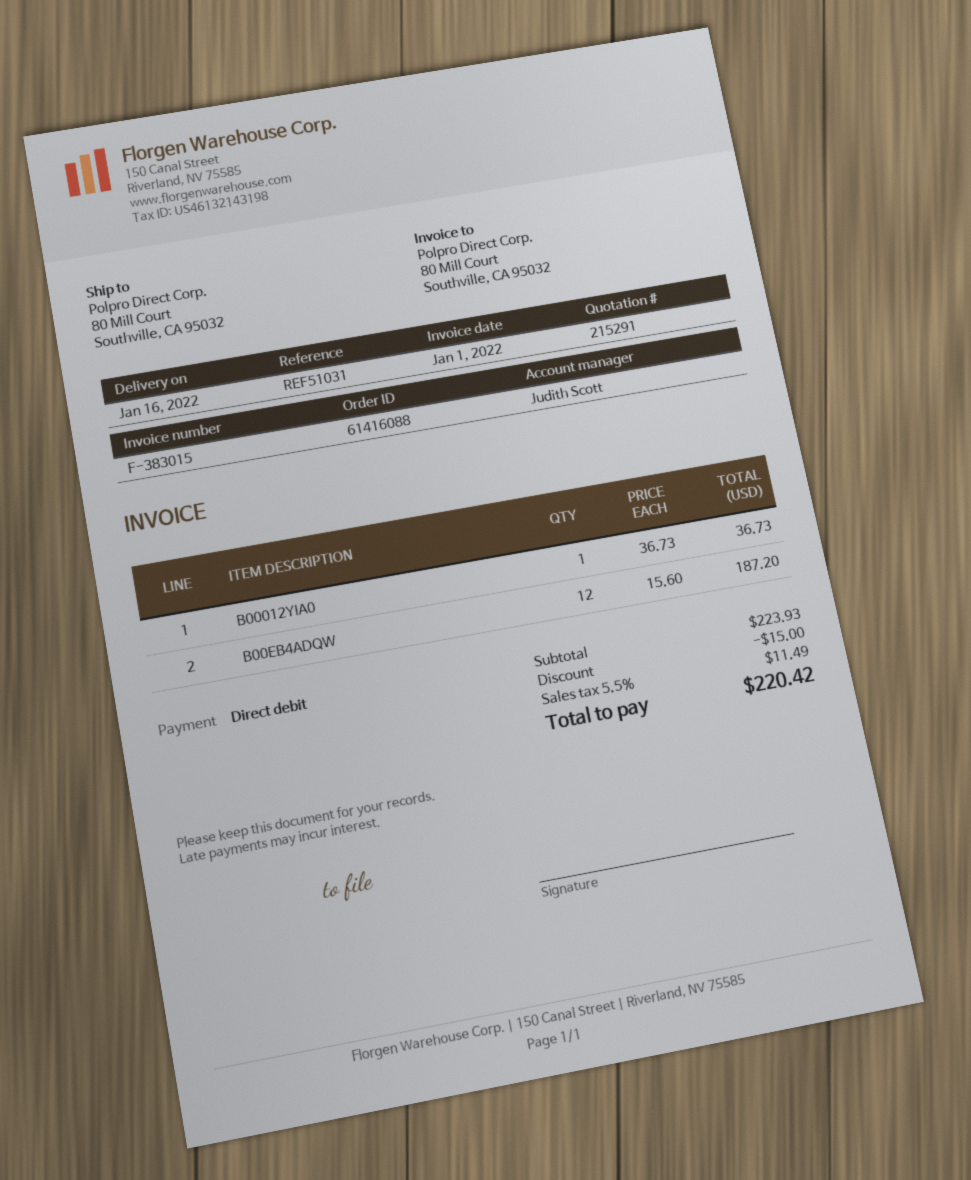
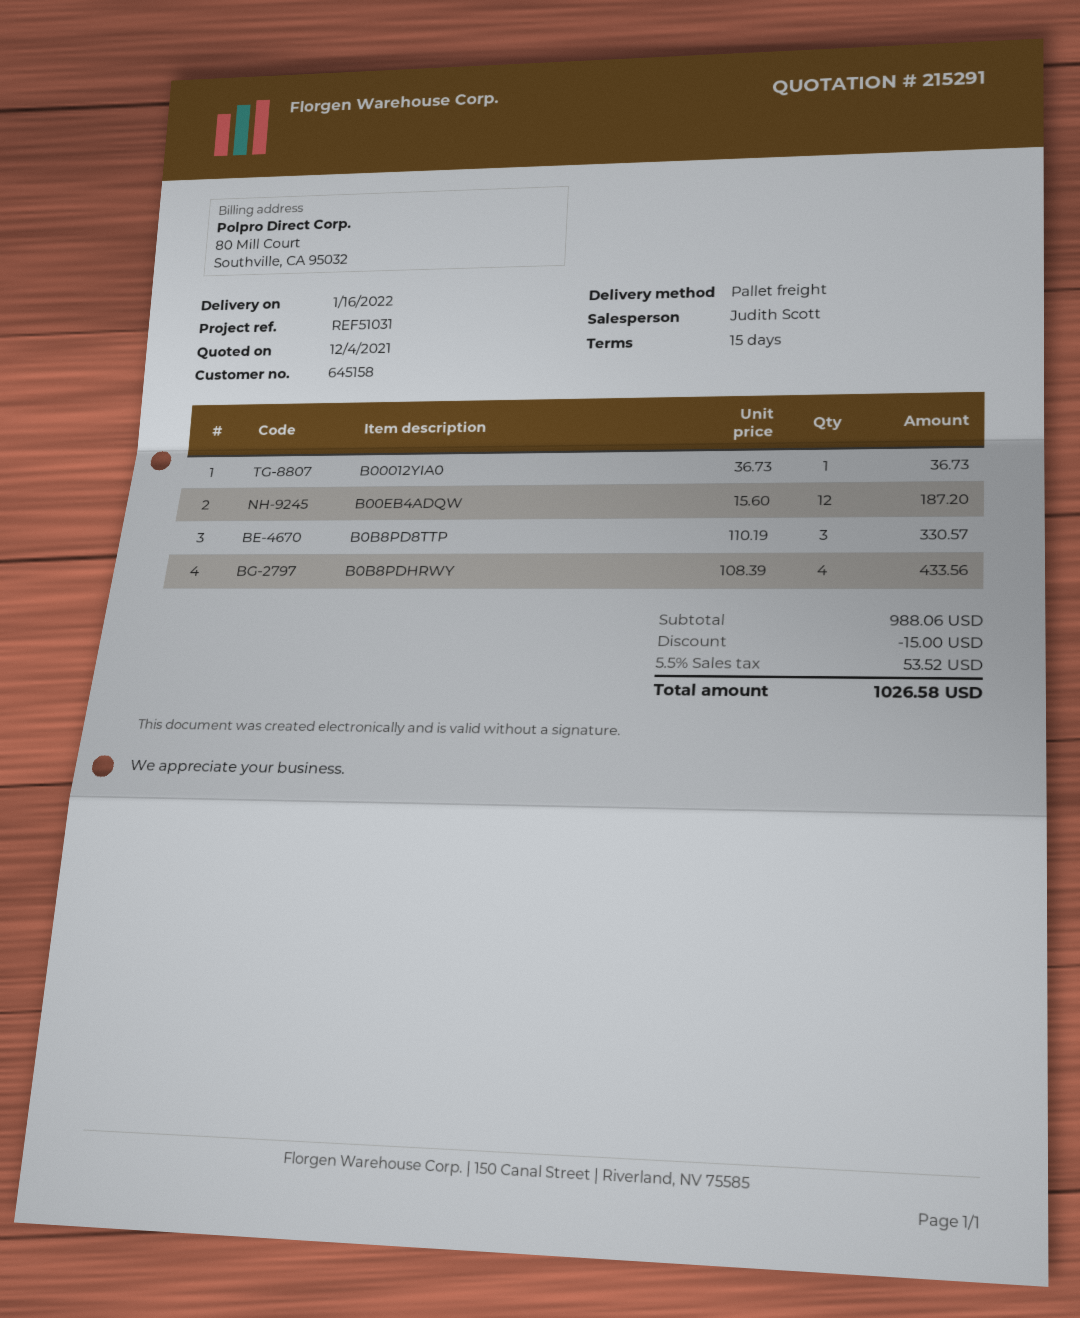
B0B8PD8TTP: none -> 3 x 110.19 = 330.57
B0B8PDHRWY: none -> 4 x 108.39 = 433.56
subtotal: 223.93 -> 988.06
tax: 5.5% = 11.49 -> 5.5% = 53.52
total: 220.42 -> 1026.58

